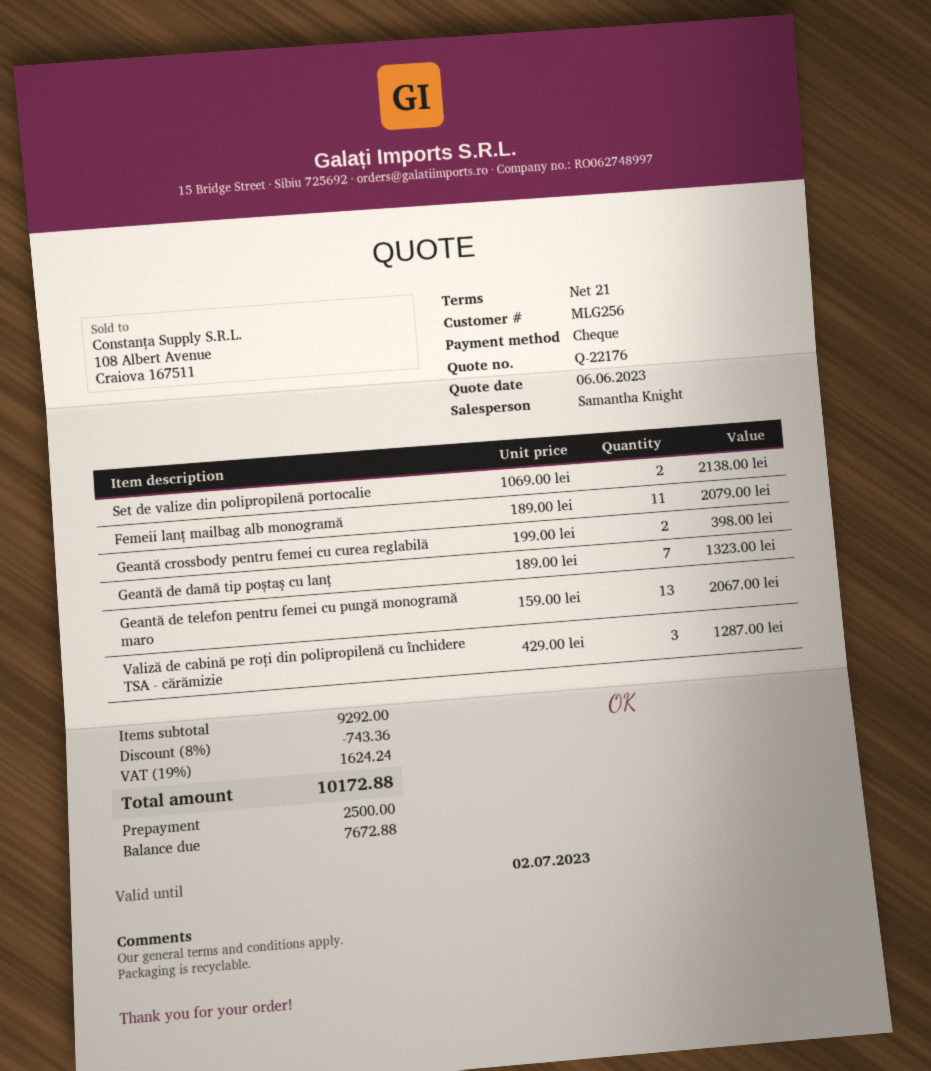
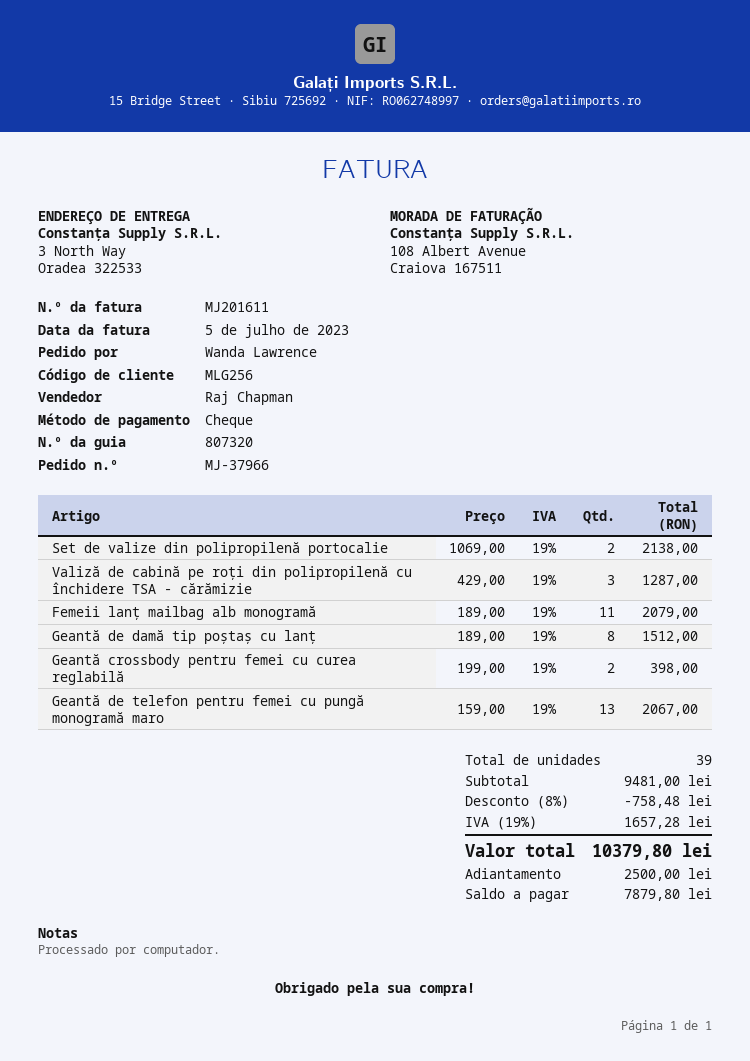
sales rep: Samantha Knight -> Raj Chapman
Geantă de damă tip poștaș cu lanț: 7 x 189.00 = 1323.00 -> 8 x 189.00 = 1512.00
subtotal: 9292.00 -> 9481.00
discount: 8% = 743.36 -> 8% = 758.48
tax: 19% = 1624.24 -> 19% = 1657.28
total: 10172.88 -> 10379.80
balance: 7672.88 -> 7879.80

